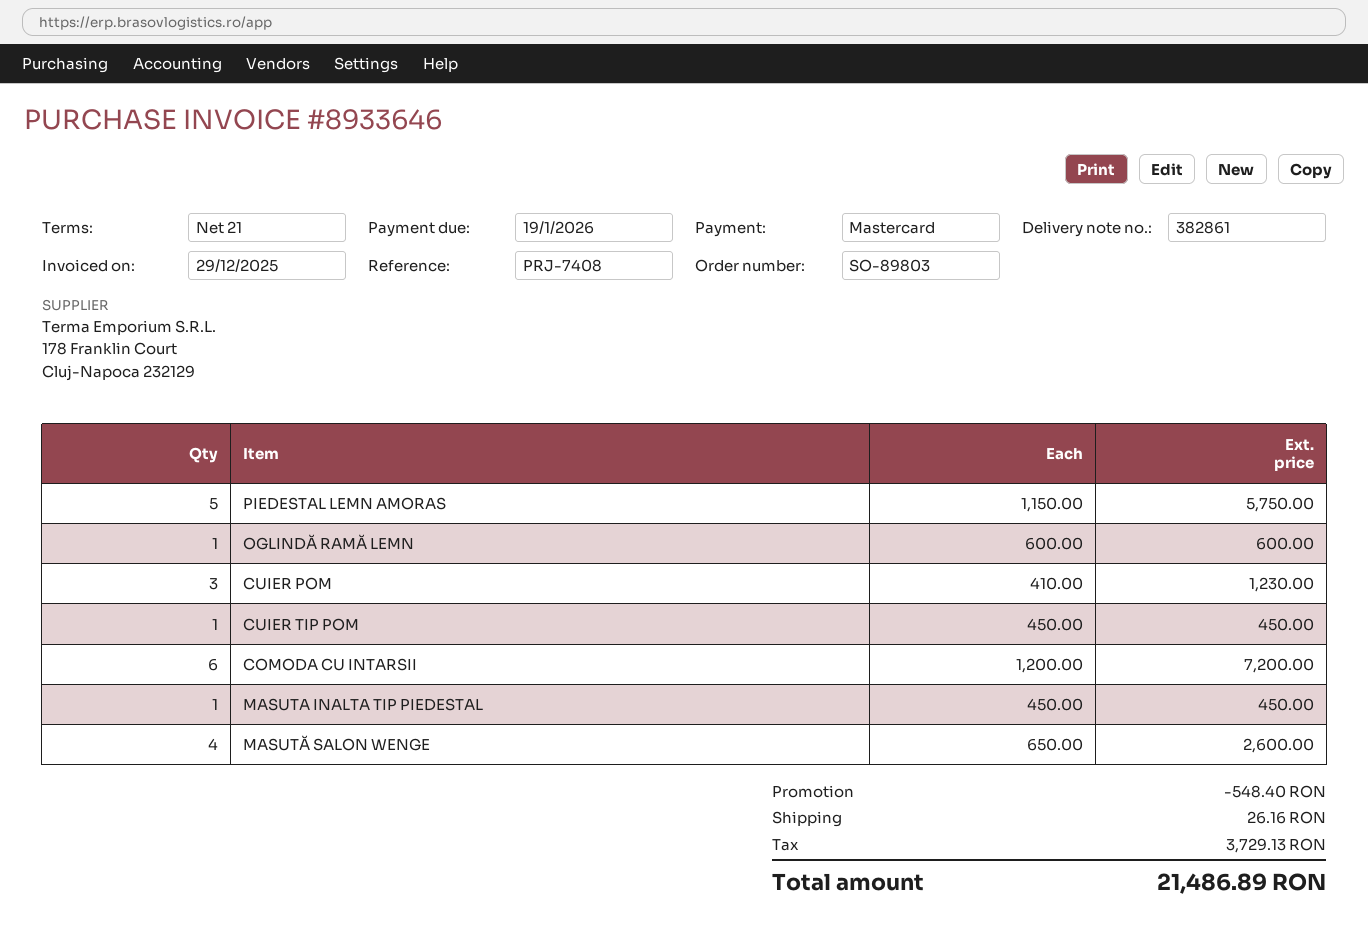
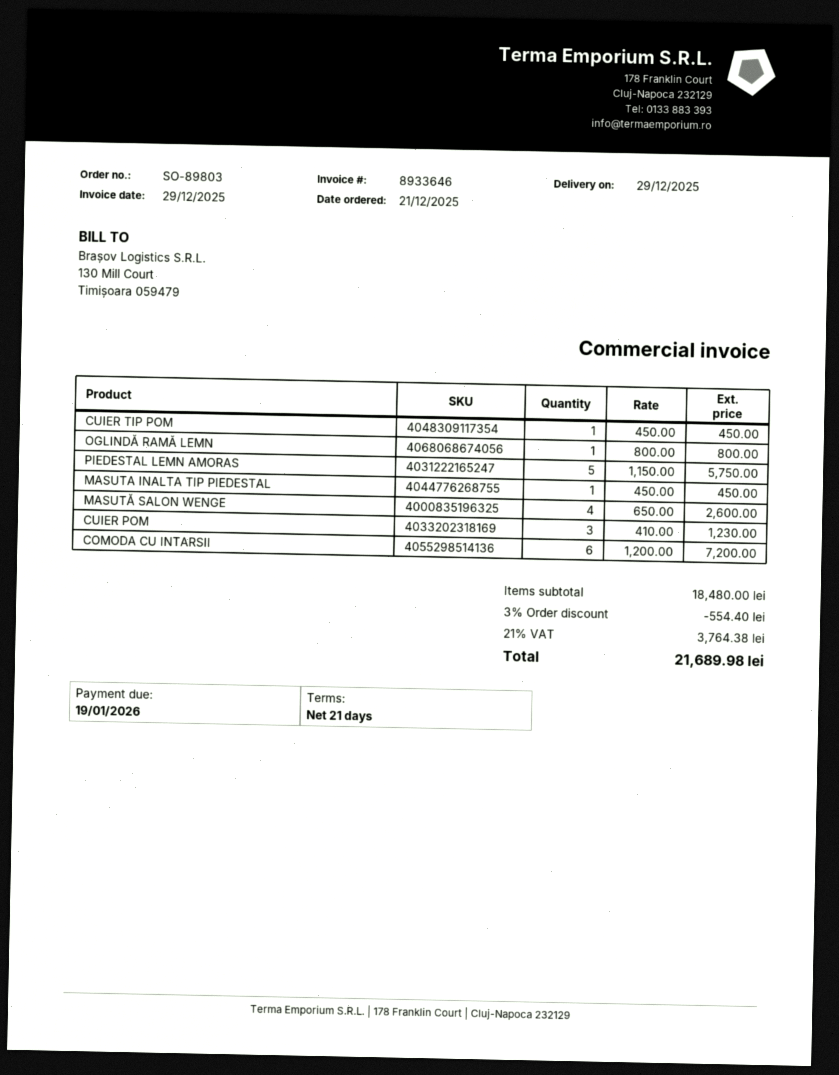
OGLINDĂ RAMĂ LEMN: 1 x 600.00 = 600.00 -> 1 x 800.00 = 800.00
discount: 548.40 -> 554.40
shipping: 26.16 -> none
tax: 3729.13 -> 3764.38
total: 21486.89 -> 21689.98

